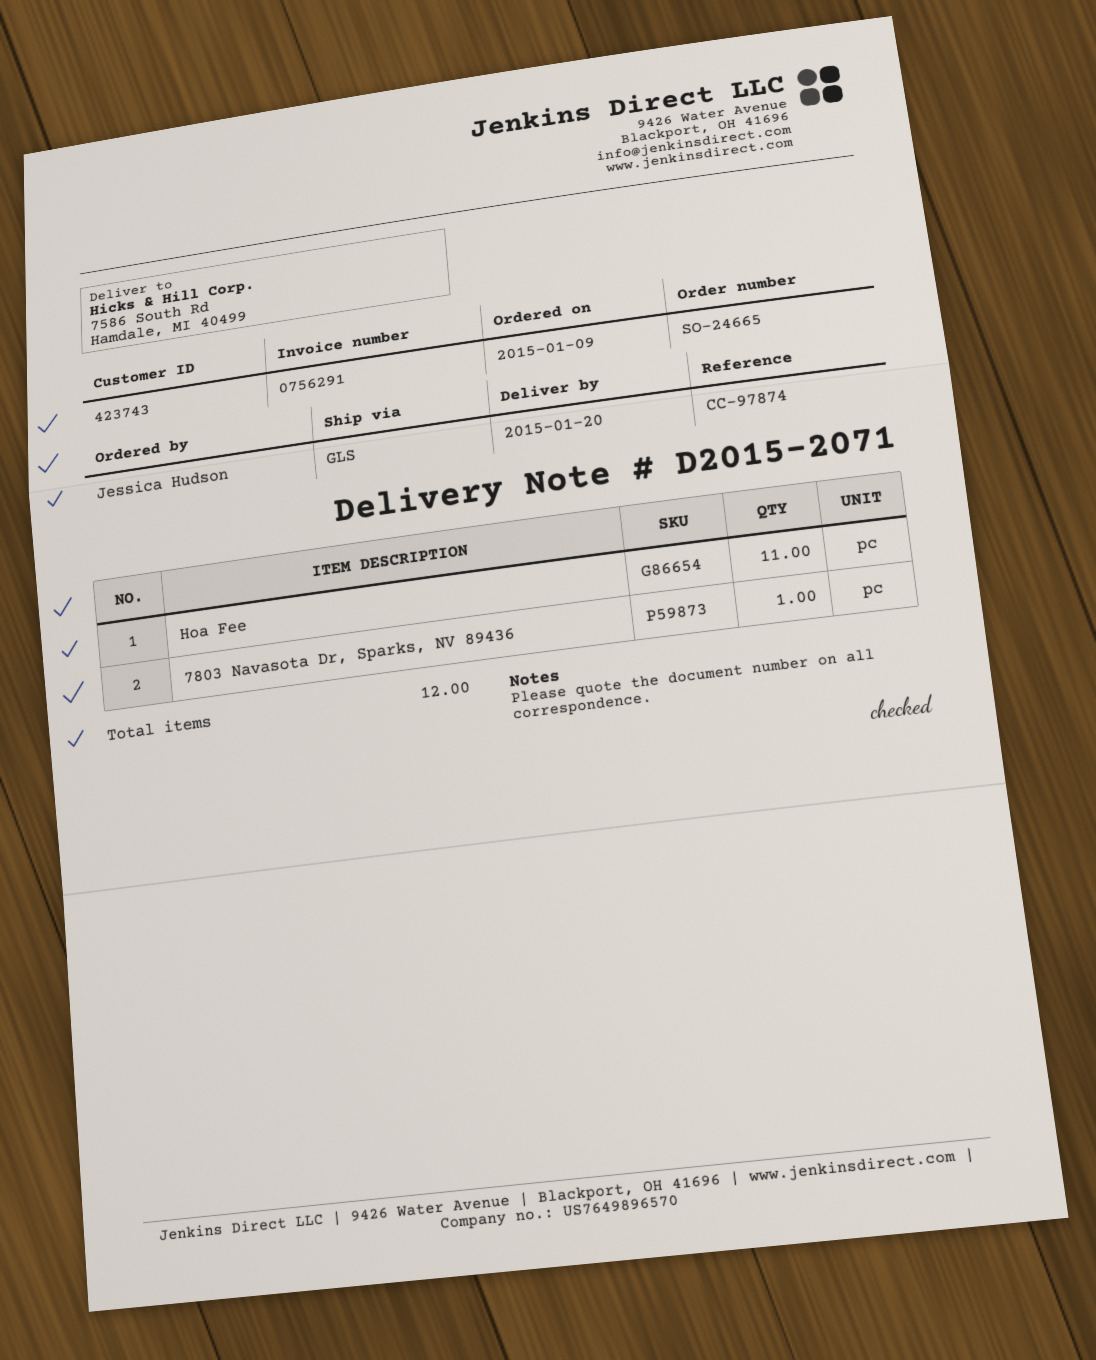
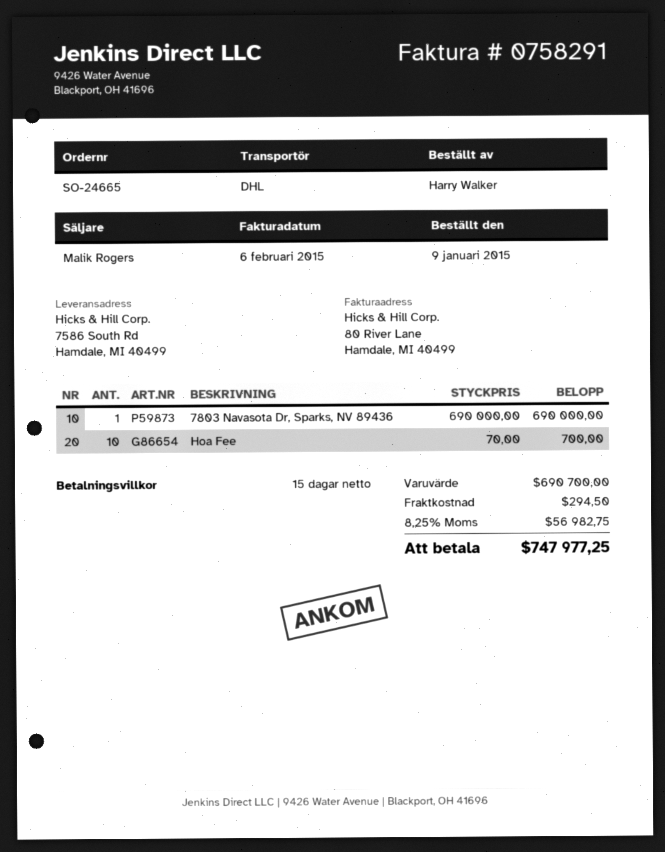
invoice number: 0756291 -> 0758291
ordered by: Jessica Hudson -> Harry Walker
shipping method: GLS -> DHL
Hoa Fee: 11 -> 10

